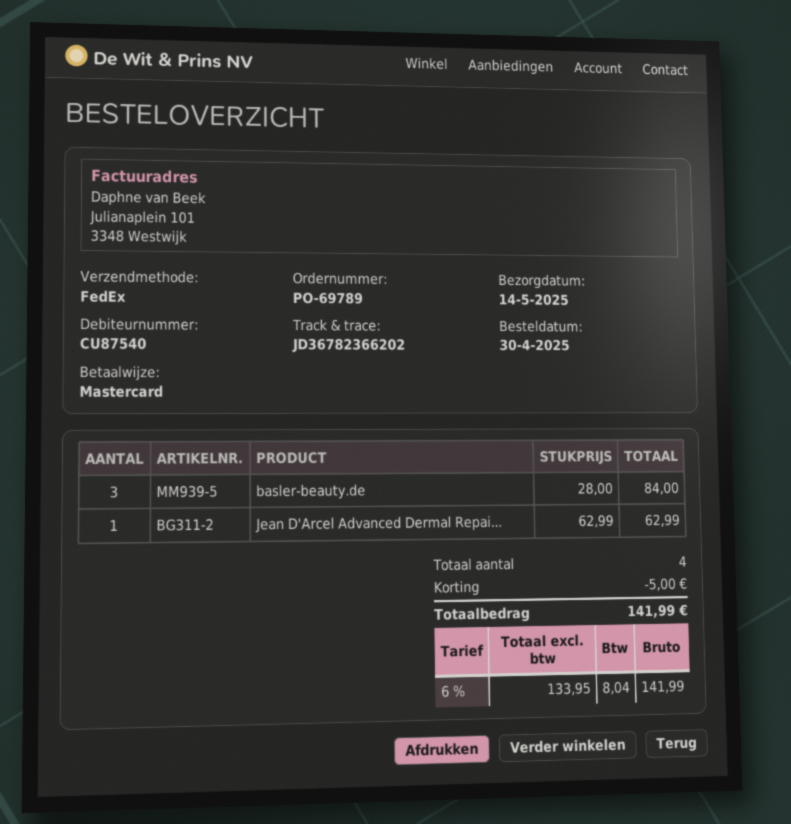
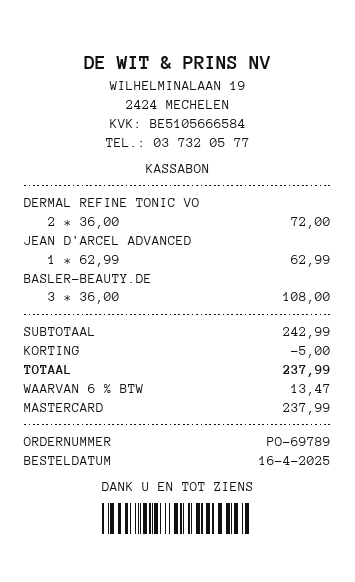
order date: 2025-04-30 -> 2025-04-16
basler-beauty.de: 3 x 28.00 = 84.00 -> 3 x 36.00 = 108.00
DERMAL REFINE TONIC VO: none -> 2 x 36.00 = 72.00
tax: 6% = 8.04 -> 6% = 13.47
total: 141.99 -> 237.99

